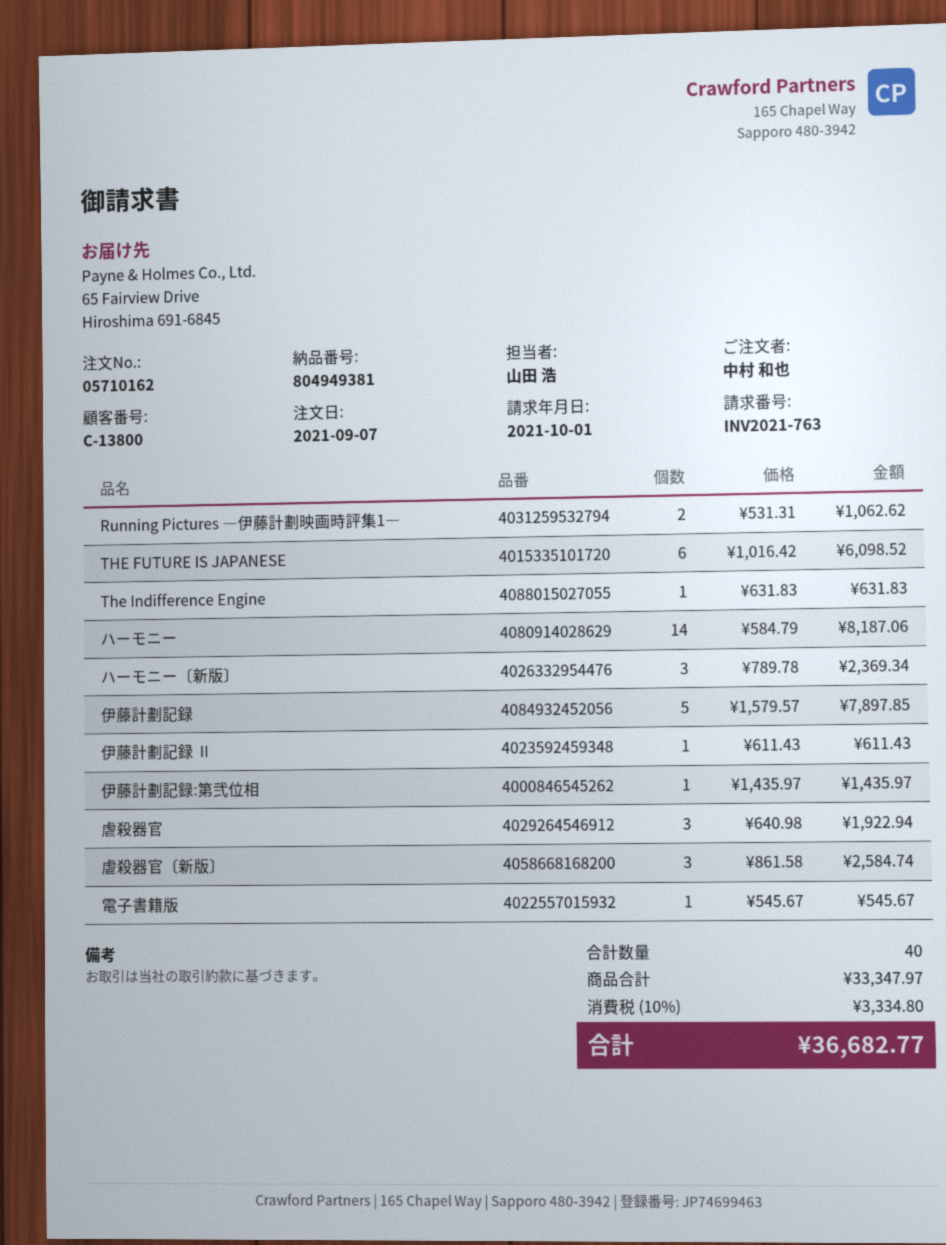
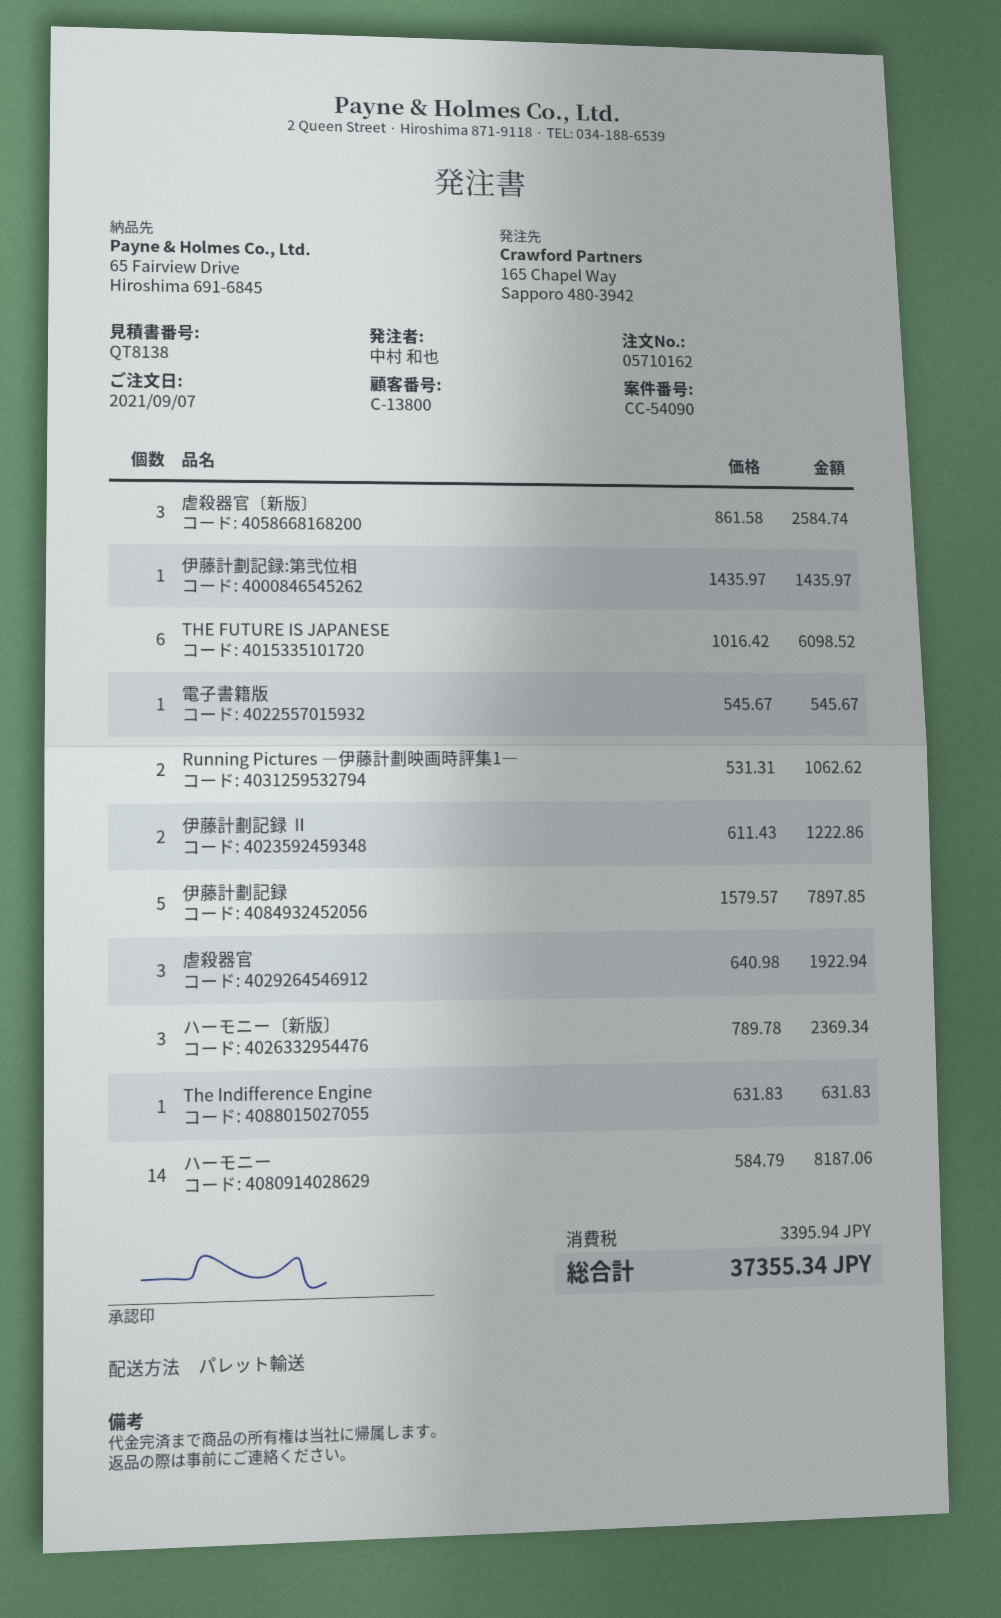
伊藤計劃記録 Ⅱ: 1 x 611.43 = 611.43 -> 2 x 611.43 = 1222.86
tax: 3334.80 -> 3395.94
total: 36682.77 -> 37355.34

